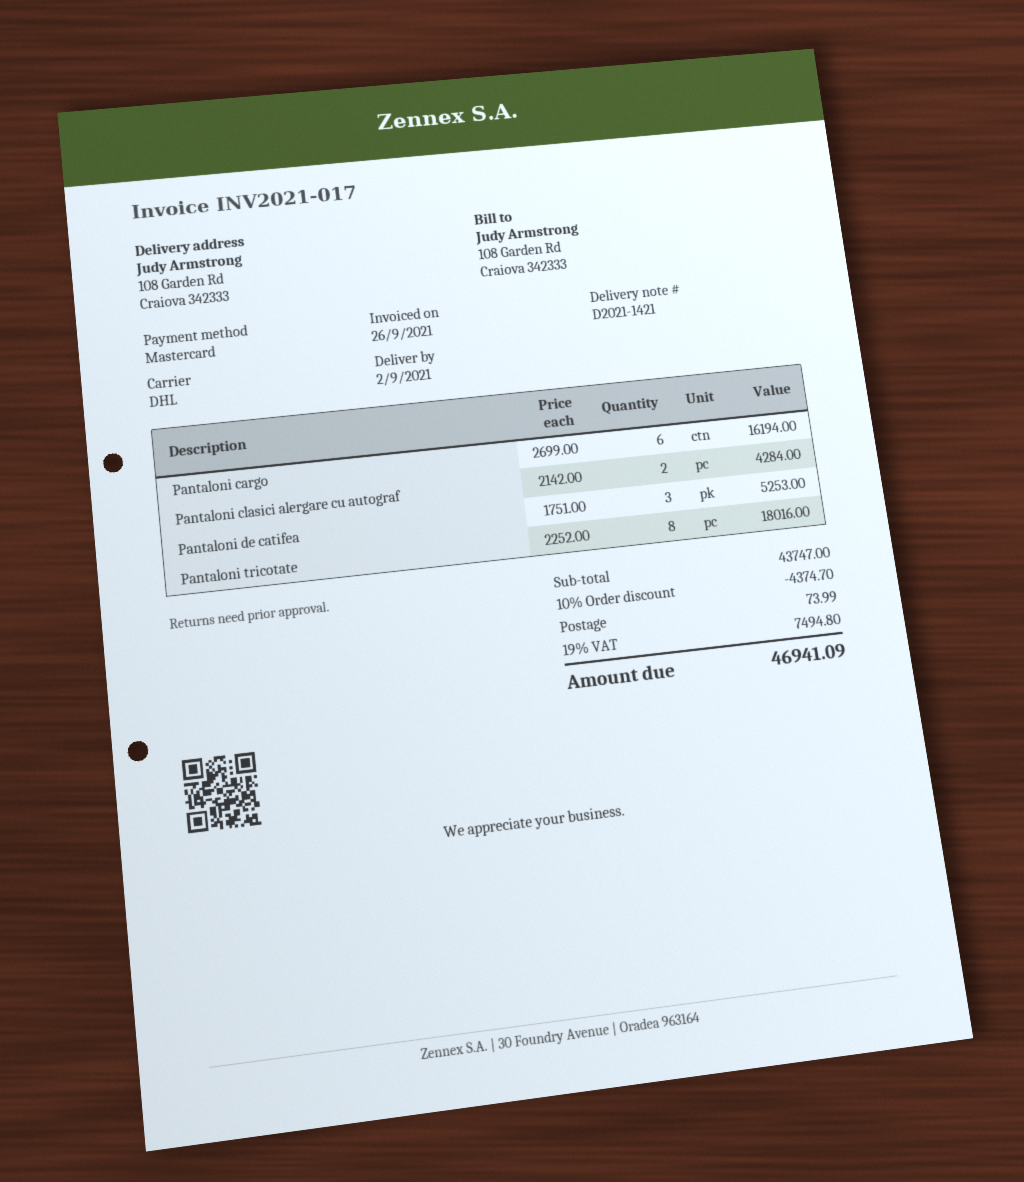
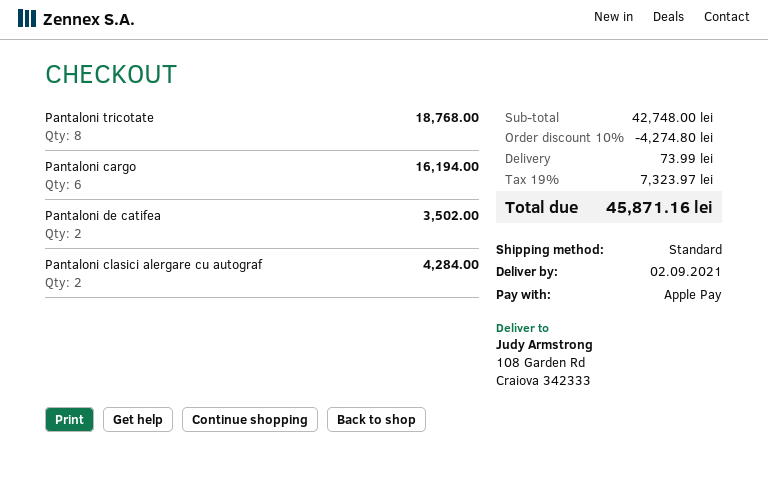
payment method: Mastercard -> Apple Pay
shipping method: DHL -> standard
Pantaloni de catifea: 3 for 5253.00 -> 2 for 3502.00
Pantaloni tricotate: 8 for 18016.00 -> 8 for 18768.00
subtotal: 43747.00 -> 42748.00
discount: 10% = 4374.70 -> 10% = 4274.80
tax: 19% = 7494.80 -> 19% = 7323.97
total: 46941.09 -> 45871.16

